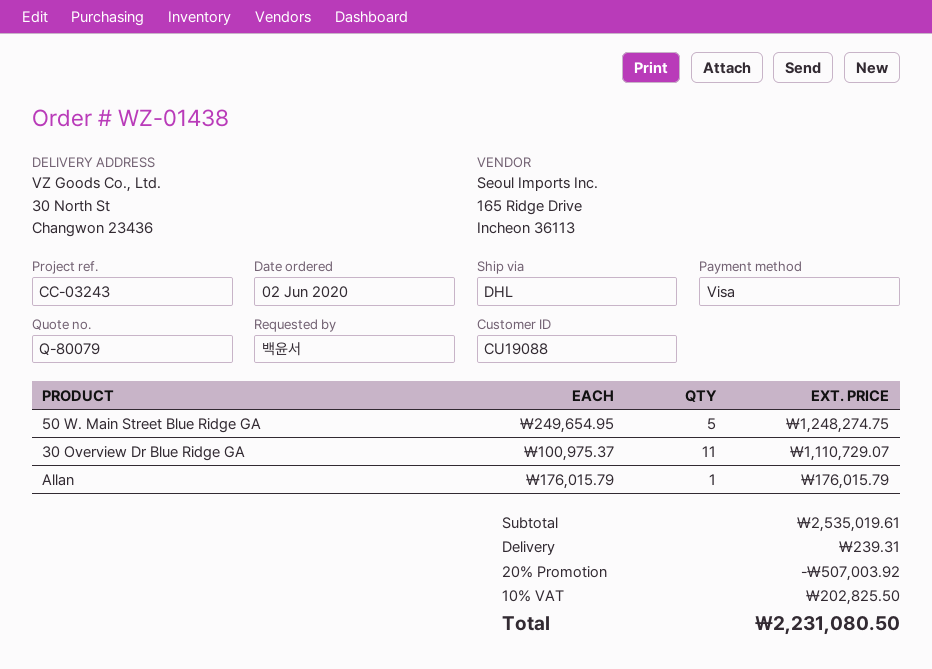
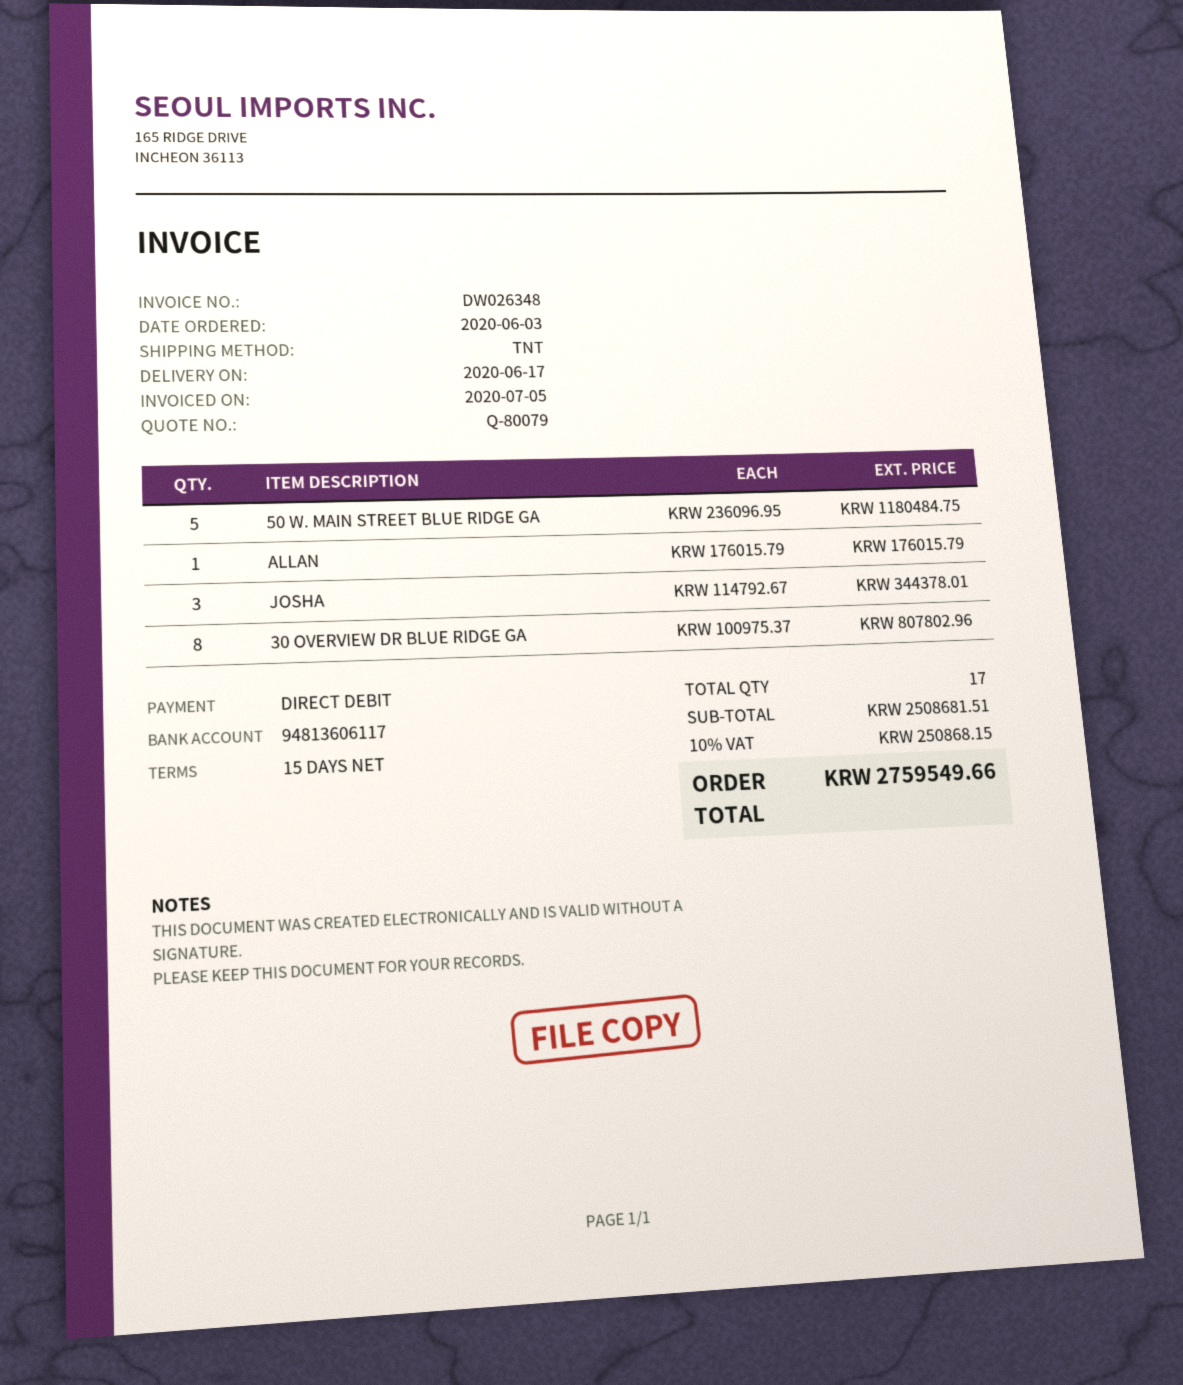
order date: 2020-06-02 -> 2020-06-03
payment method: Visa -> direct debit
shipping method: DHL -> TNT
50 W. Main Street Blue Ridge GA: 5 x 249654.95 = 1248274.75 -> 5 x 236096.95 = 1180484.75
30 Overview Dr Blue Ridge GA: 11 x 100975.37 = 1110729.07 -> 8 x 100975.37 = 807802.96
JOSHA: none -> 3 x 114792.67 = 344378.01
subtotal: 2535019.61 -> 2508681.51
discount: 20% = 507003.92 -> none
shipping: 239.31 -> none
tax: 10% = 202825.50 -> 10% = 250868.15
total: 2231080.50 -> 2759549.66

